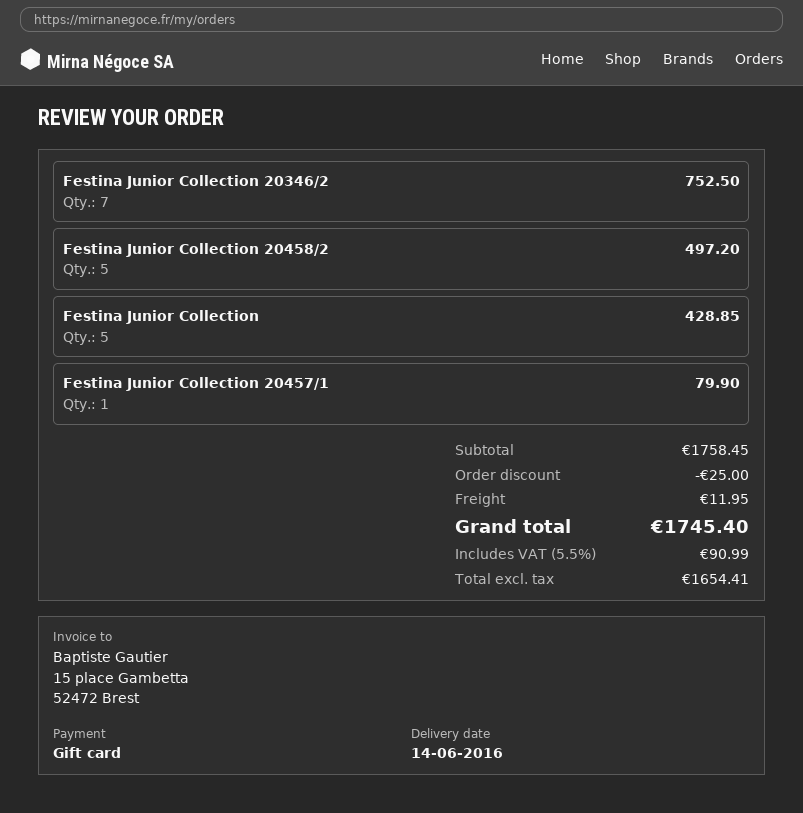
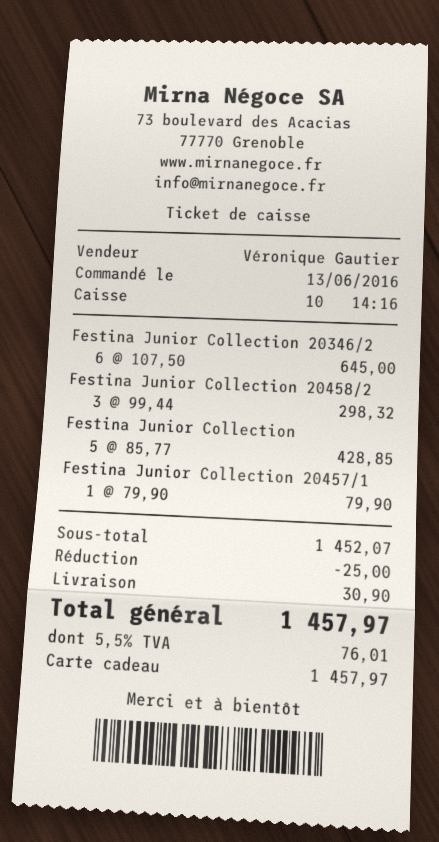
Festina Junior Collection 20346/2: 7 for 752.50 -> 6 for 645.00
Festina Junior Collection 20458/2: 5 for 497.20 -> 3 for 298.32
subtotal: 1758.45 -> 1452.07
shipping: 11.95 -> 30.90
tax: 5.5% = 90.99 -> 5.5% = 76.01
total: 1745.40 -> 1457.97

